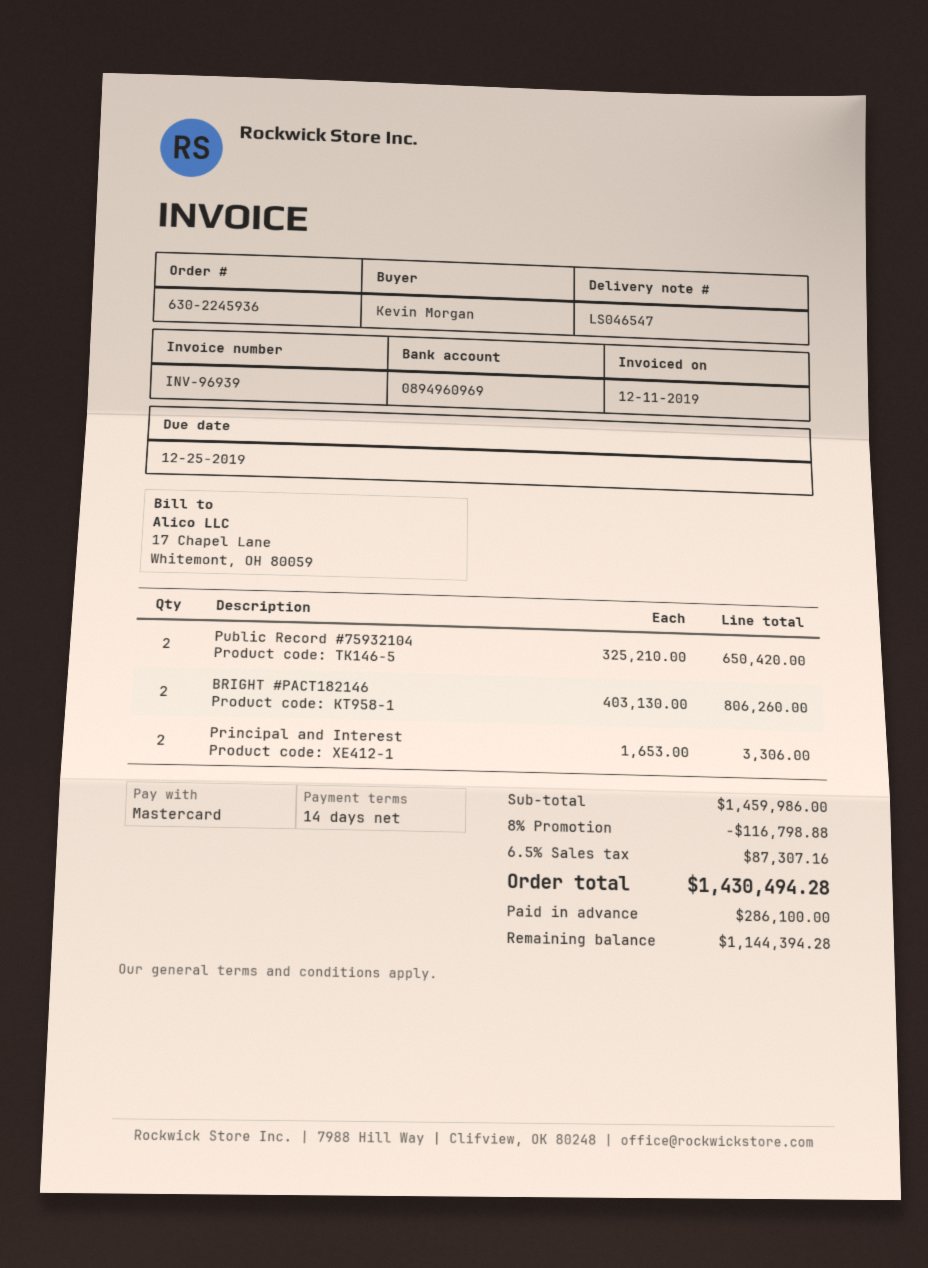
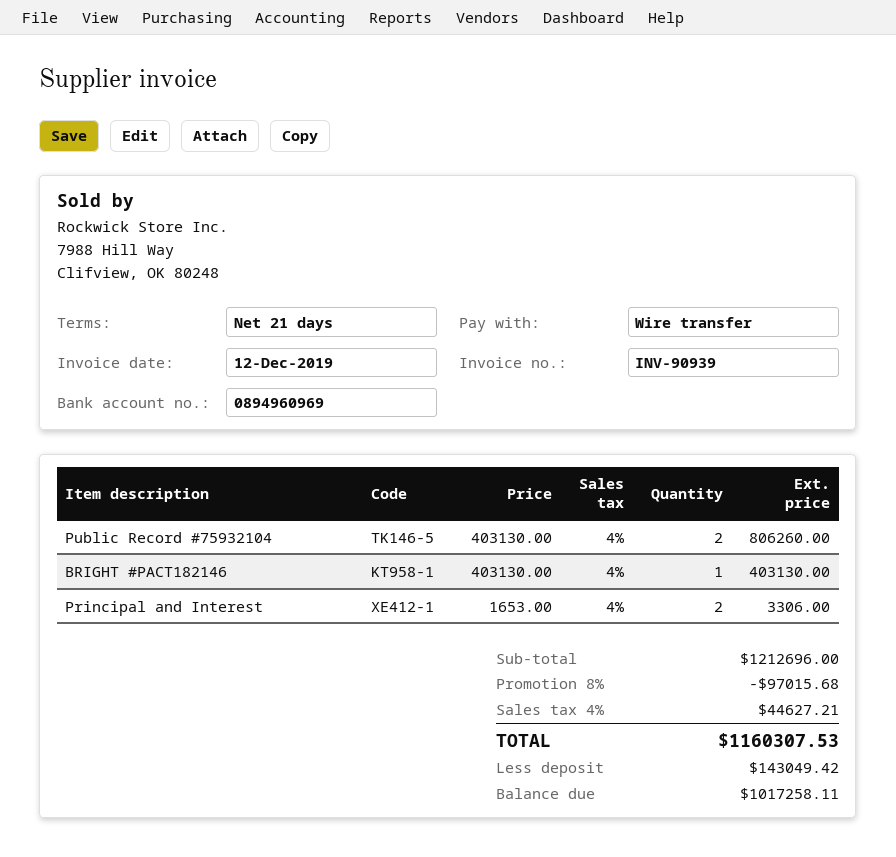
invoice number: INV-96939 -> INV-90939
invoice date: 2019-12-11 -> 2019-12-12
payment terms: 14 days -> 21 days
payment method: Mastercard -> bank transfer
Public Record #75932104: 2 x 325210.00 = 650420.00 -> 2 x 403130.00 = 806260.00
BRIGHT #PACT182146: 2 x 403130.00 = 806260.00 -> 1 x 403130.00 = 403130.00
subtotal: 1459986.00 -> 1212696.00
discount: 8% = 116798.88 -> 8% = 97015.68
tax: 6.5% = 87307.16 -> 4% = 44627.21
total: 1430494.28 -> 1160307.53
deposit: 286100.00 -> 143049.42
balance: 1144394.28 -> 1017258.11

